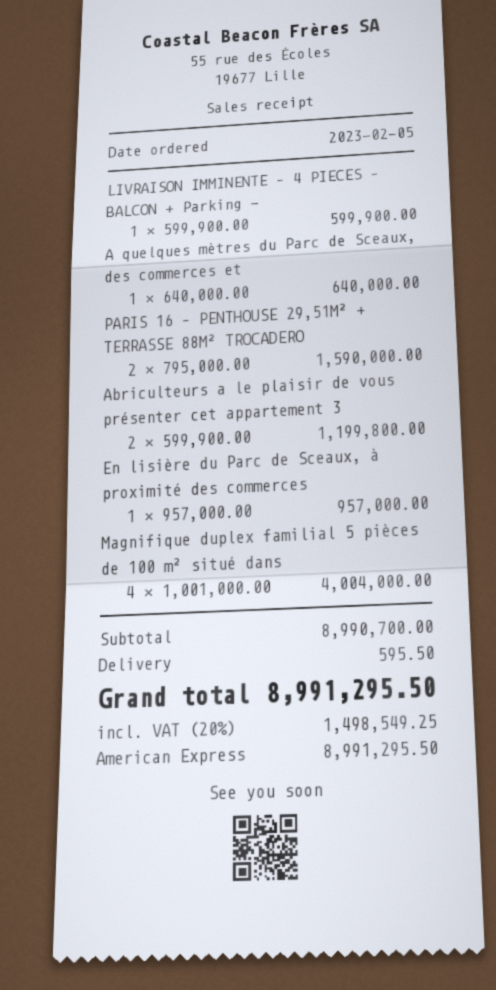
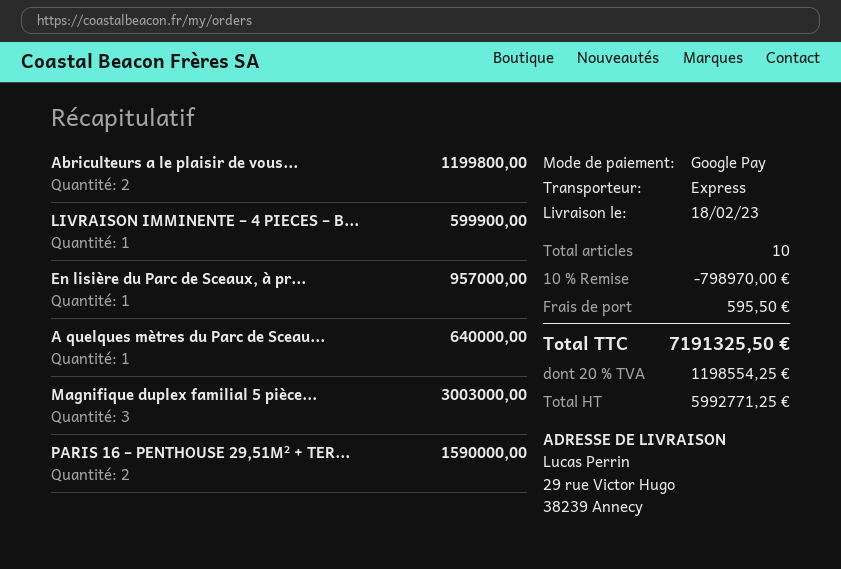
payment method: American Express -> Google Pay
Magnifique duplex familial 5 pièces de 100 m² situé dans: 4 for 4004000.00 -> 3 for 3003000.00
discount: none -> 10% = 798970.00
tax: 20% = 1498549.25 -> 20% = 1198554.25
total: 8991295.50 -> 7191325.50

